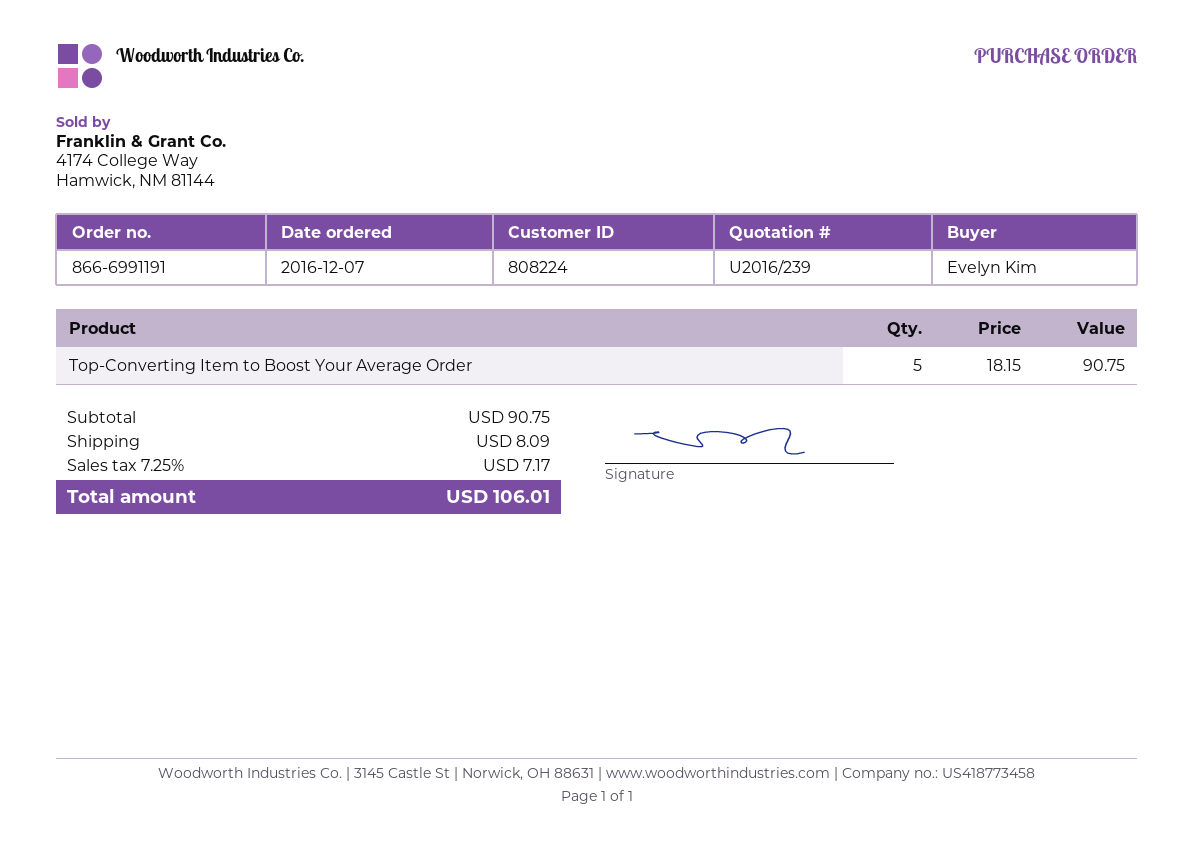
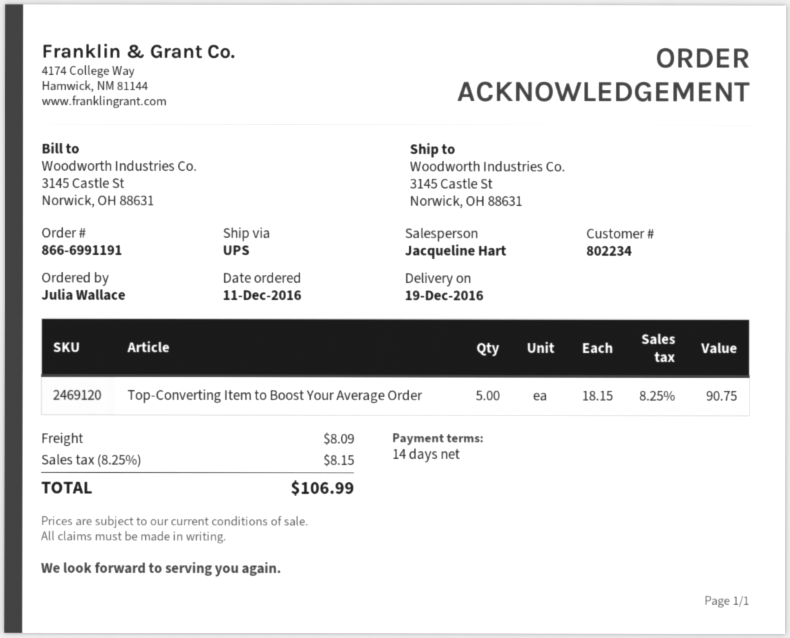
order date: 2016-12-07 -> 2016-12-11
customer number: 808224 -> 802234
ordered by: Evelyn Kim -> Julia Wallace
tax: 7.25% = 7.17 -> 8.25% = 8.15
total: 106.01 -> 106.99

